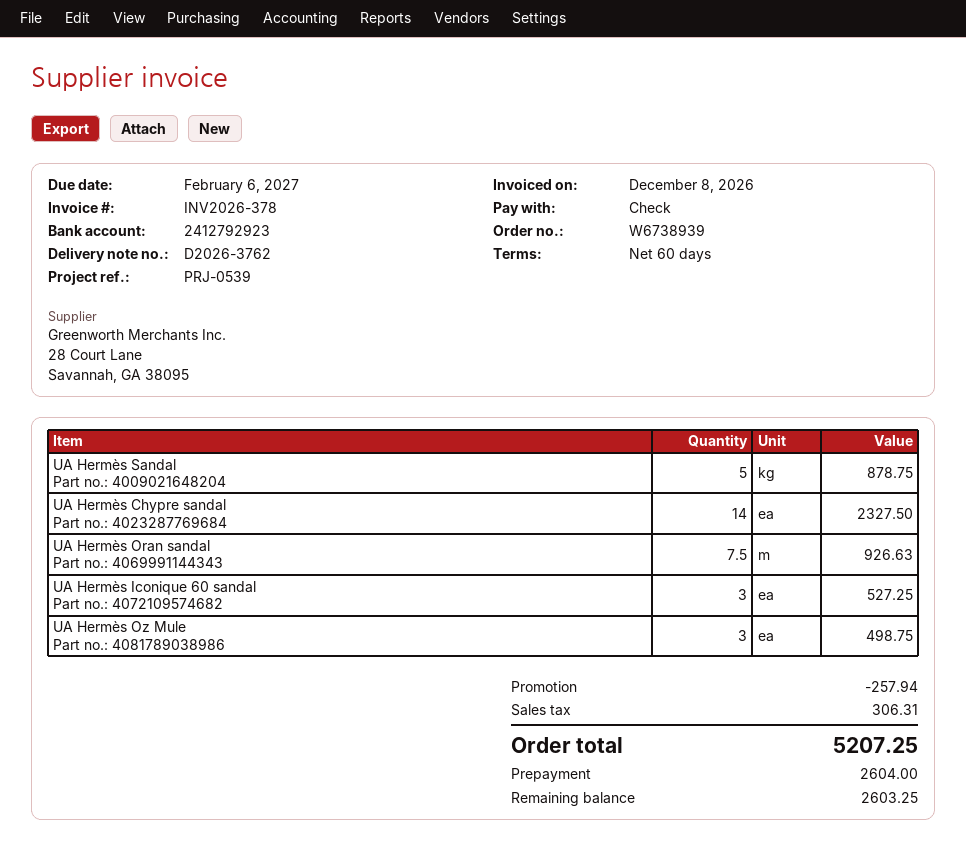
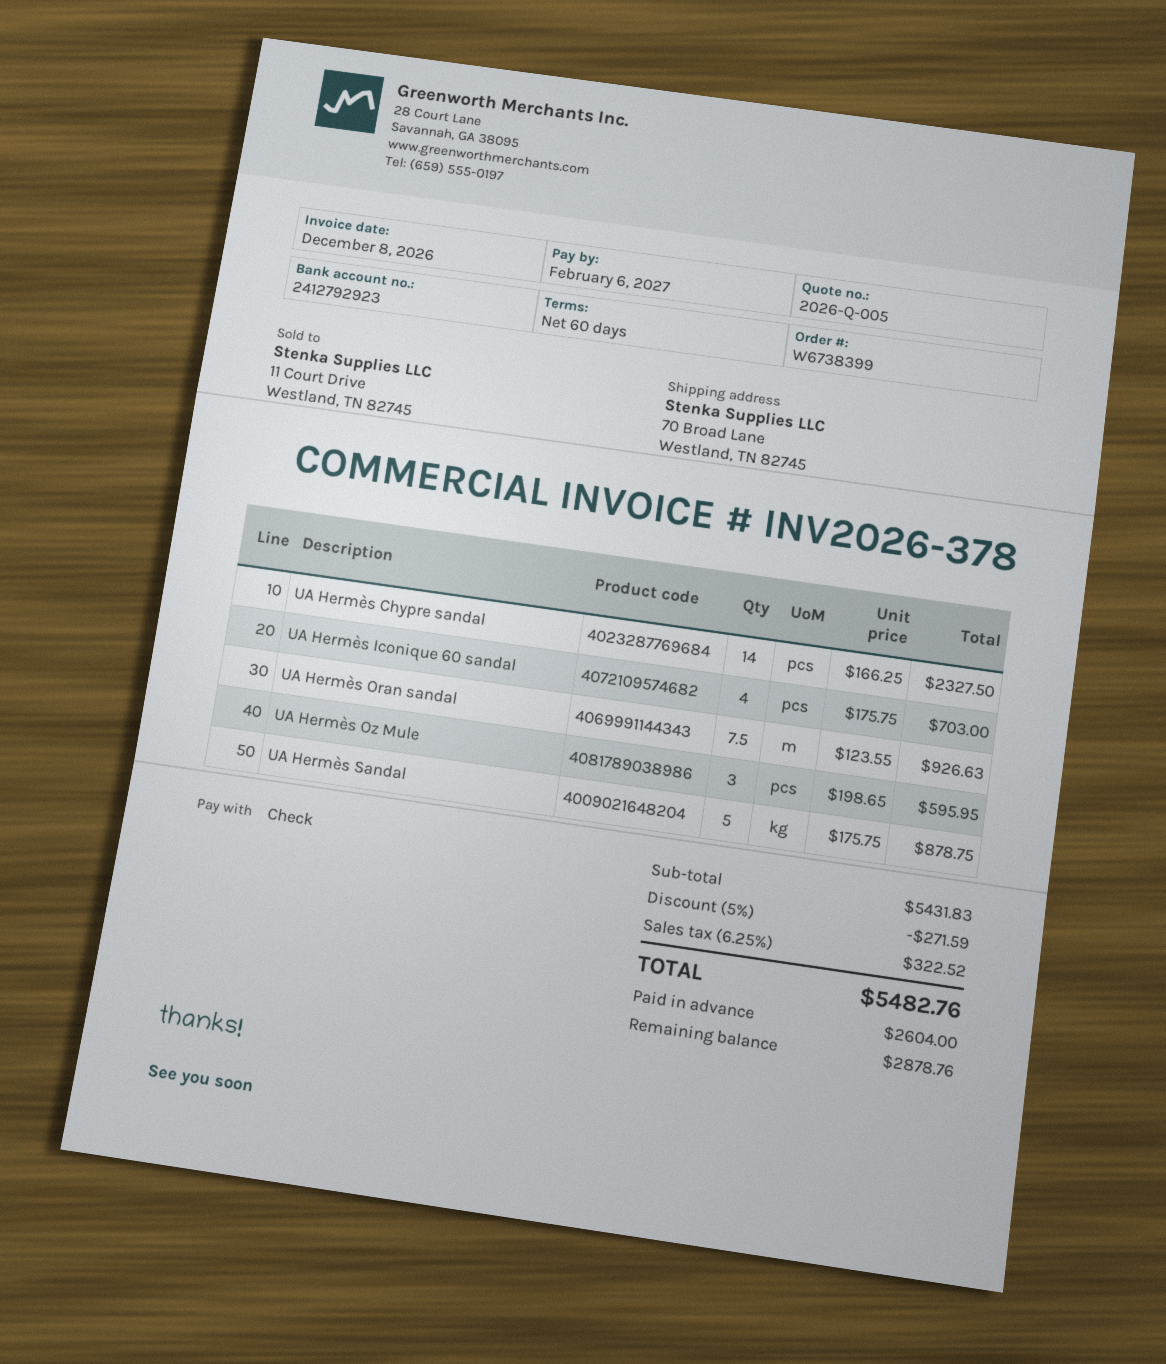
order number: W6738939 -> W6738399
UA Hermès Iconique 60 sandal: 3 for 527.25 -> 4 for 703.00
UA Hermès Oz Mule: 3 for 498.75 -> 3 for 595.95
discount: 257.94 -> 271.59
tax: 306.31 -> 322.52
total: 5207.25 -> 5482.76
balance: 2603.25 -> 2878.76

